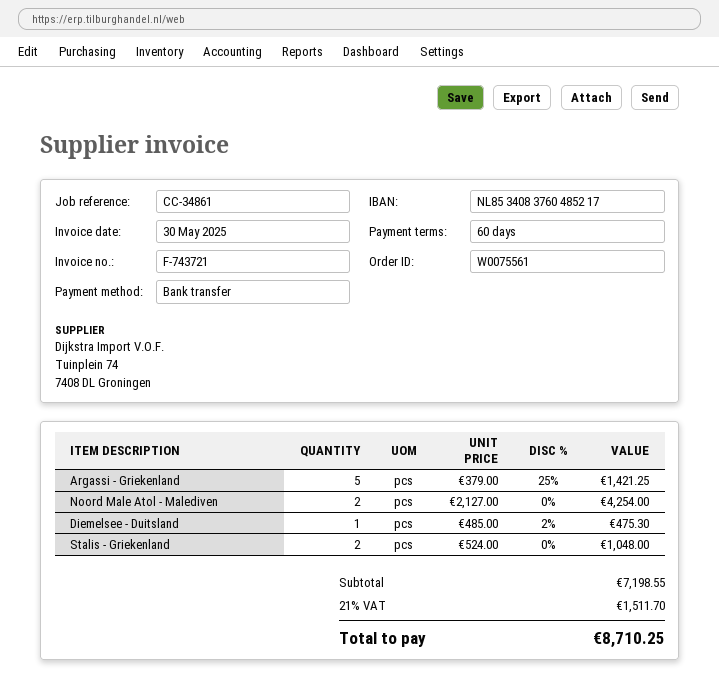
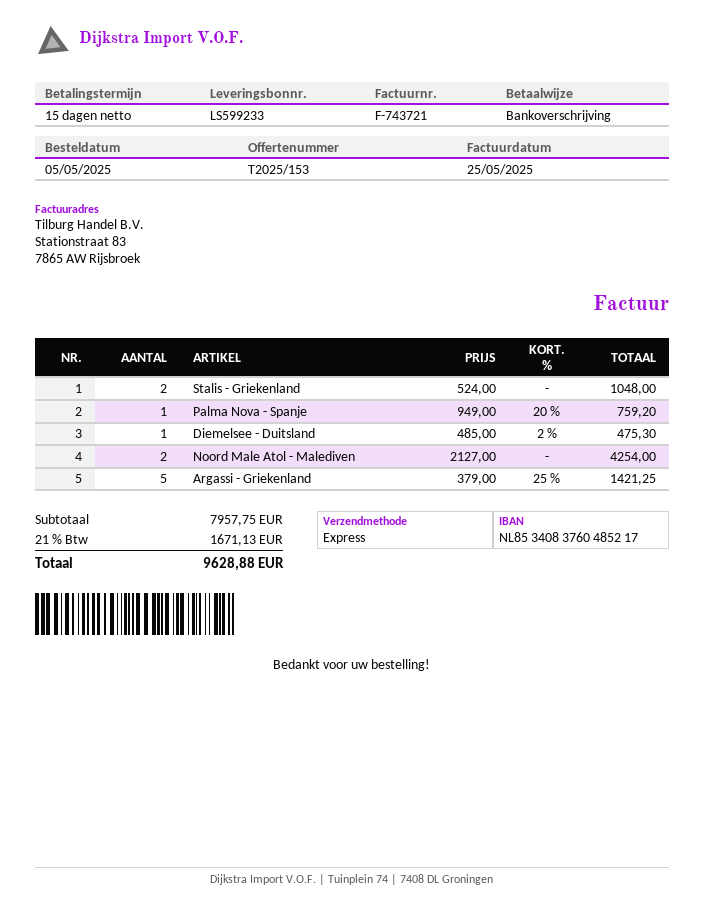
invoice date: 2025-05-30 -> 2025-05-25
payment terms: 60 days -> 15 days
Palma Nova - Spanje: none -> 1 x 949.00 - 20% = 759.20
subtotal: 7198.55 -> 7957.75
tax: 21% = 1511.70 -> 21% = 1671.13
total: 8710.25 -> 9628.88

